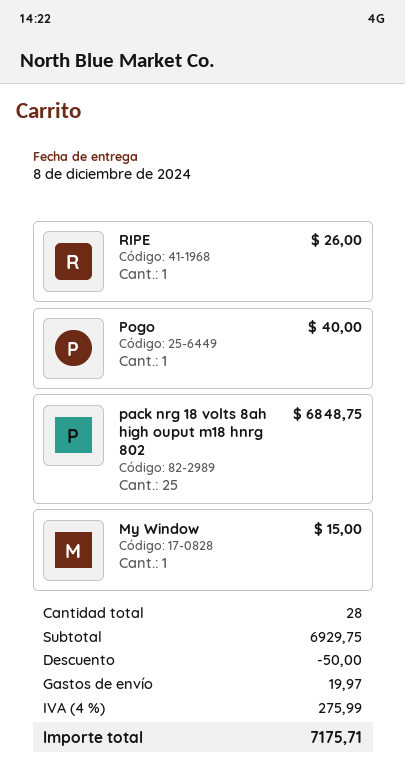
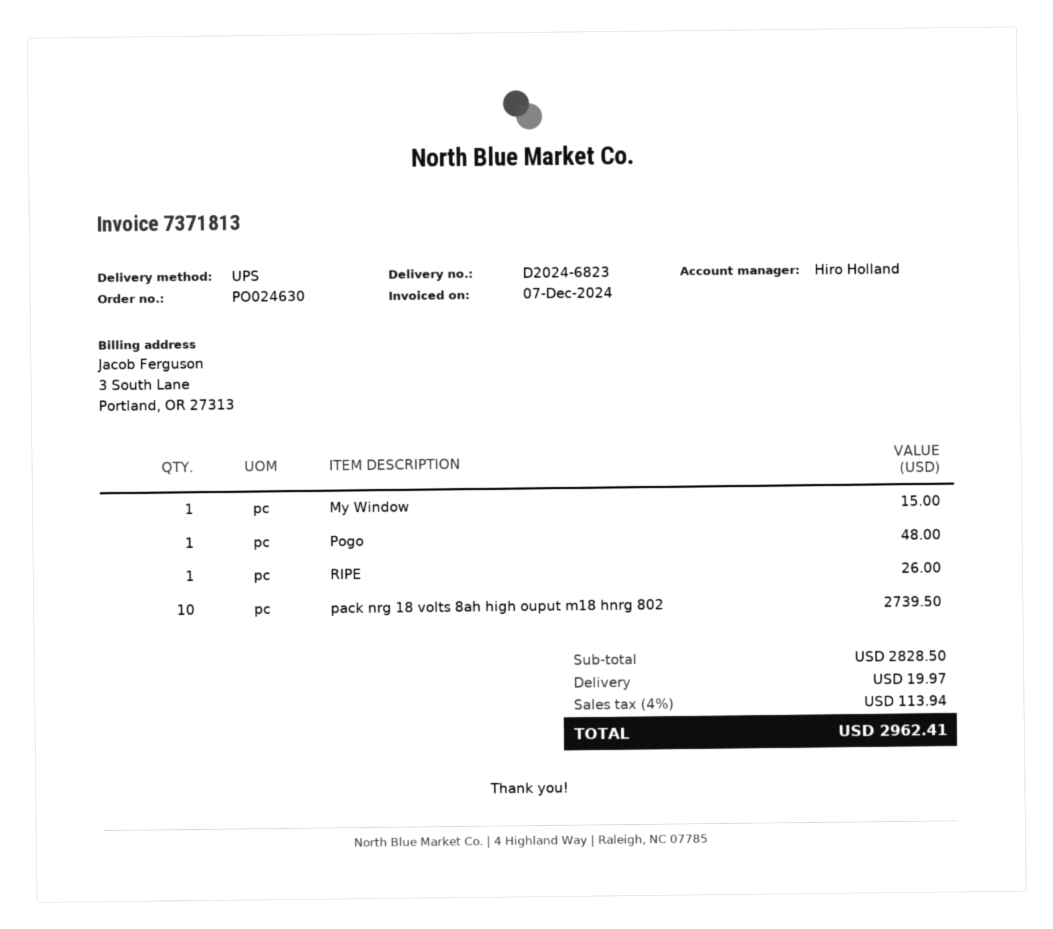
Pogo: 1 for 40.00 -> 1 for 48.00
pack nrg 18 volts 8ah high ouput m18 hnrg 802: 25 for 6848.75 -> 10 for 2739.50
subtotal: 6929.75 -> 2828.50
discount: 50.00 -> none
tax: 4% = 275.99 -> 4% = 113.94
total: 7175.71 -> 2962.41

